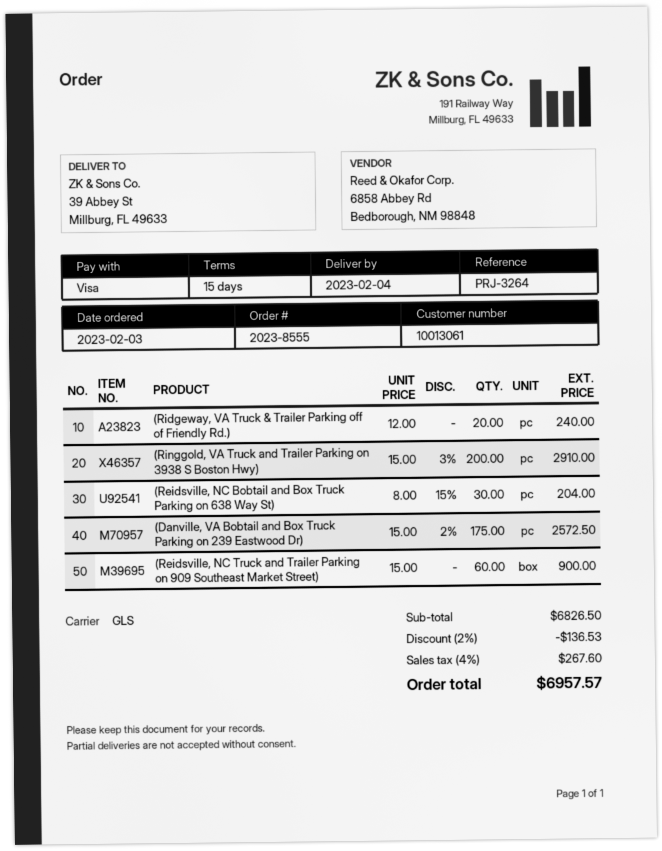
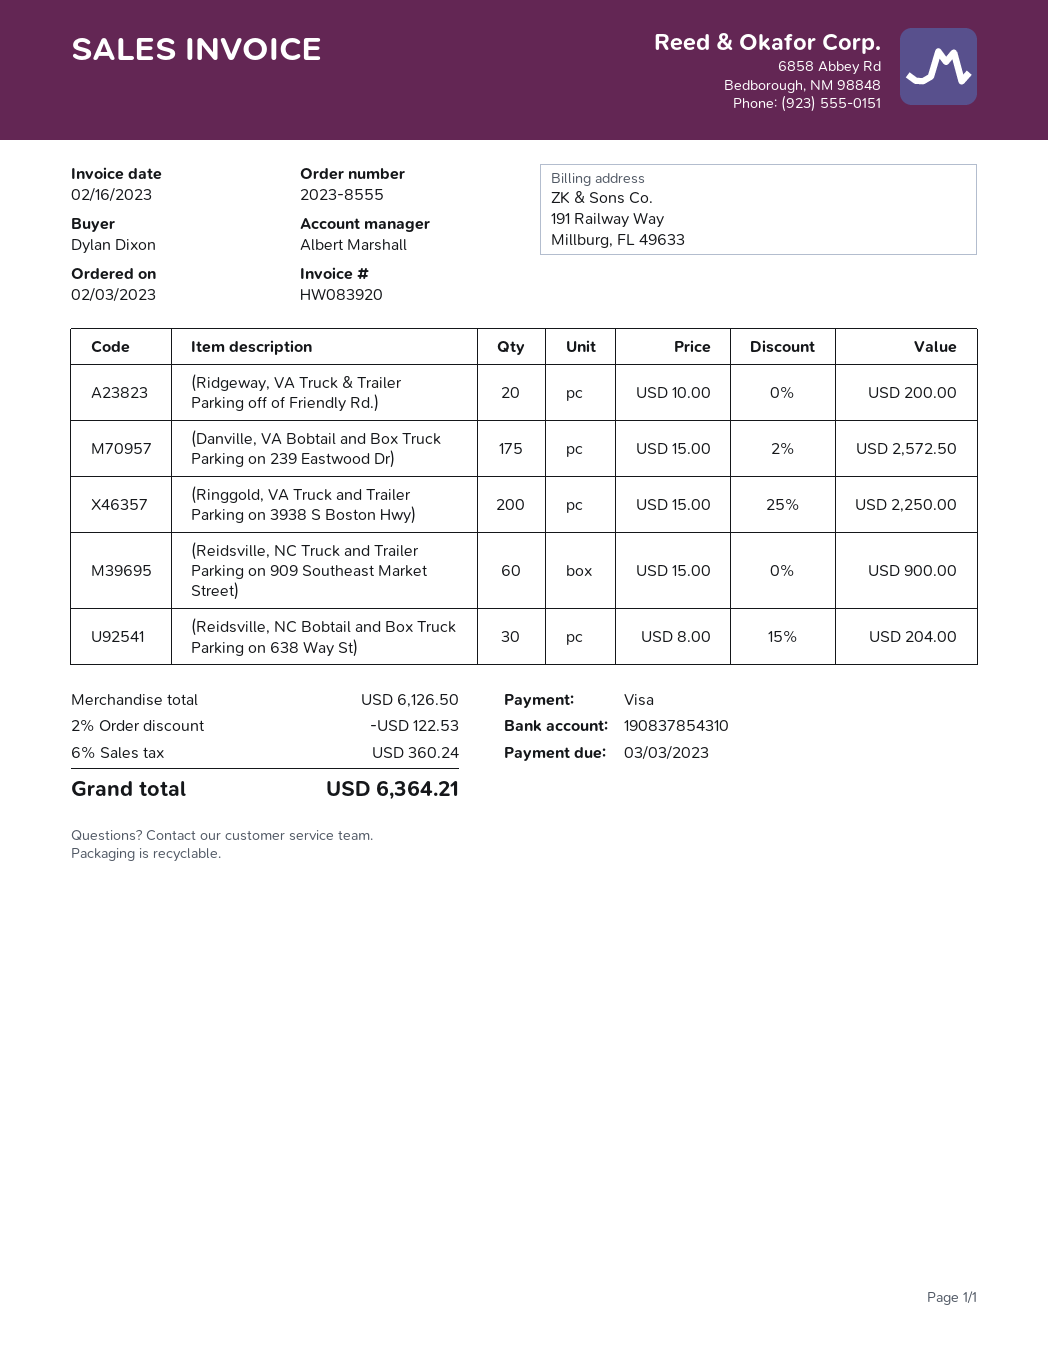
(Ridgeway, VA Truck & Trailer Parking off of Friendly Rd.): 20 x 12.00 = 240.00 -> 20 x 10.00 = 200.00
(Ringgold, VA Truck and Trailer Parking on 3938 S Boston Hwy): 200 x 15.00 - 3% = 2910.00 -> 200 x 15.00 - 25% = 2250.00
subtotal: 6826.50 -> 6126.50
discount: 2% = 136.53 -> 2% = 122.53
tax: 4% = 267.60 -> 6% = 360.24
total: 6957.57 -> 6364.21

